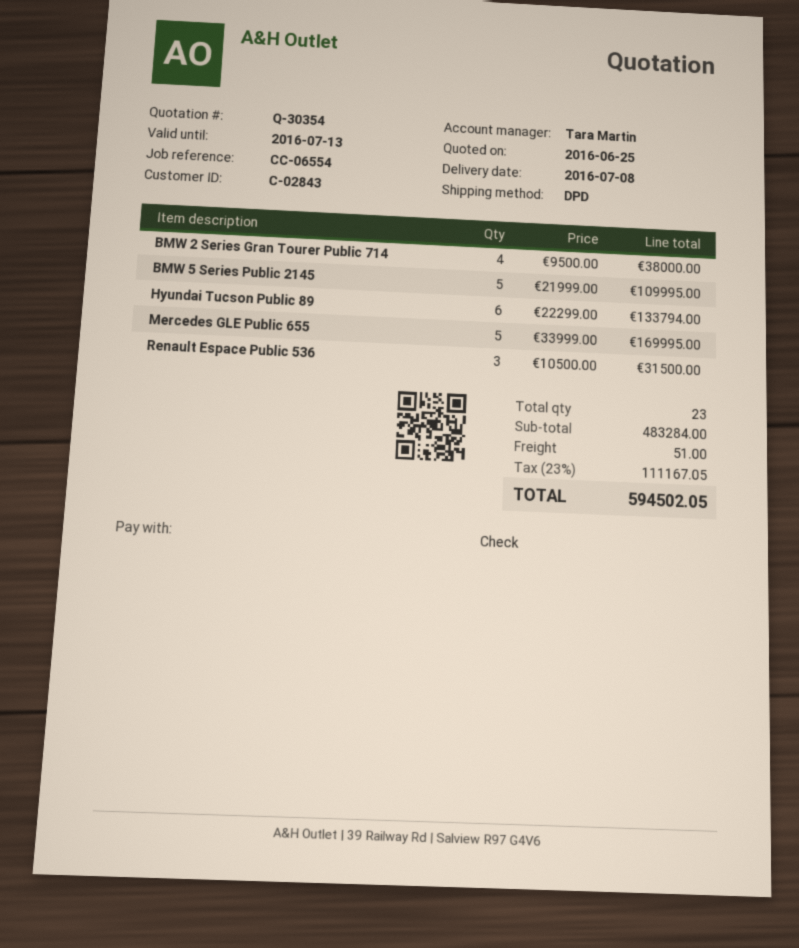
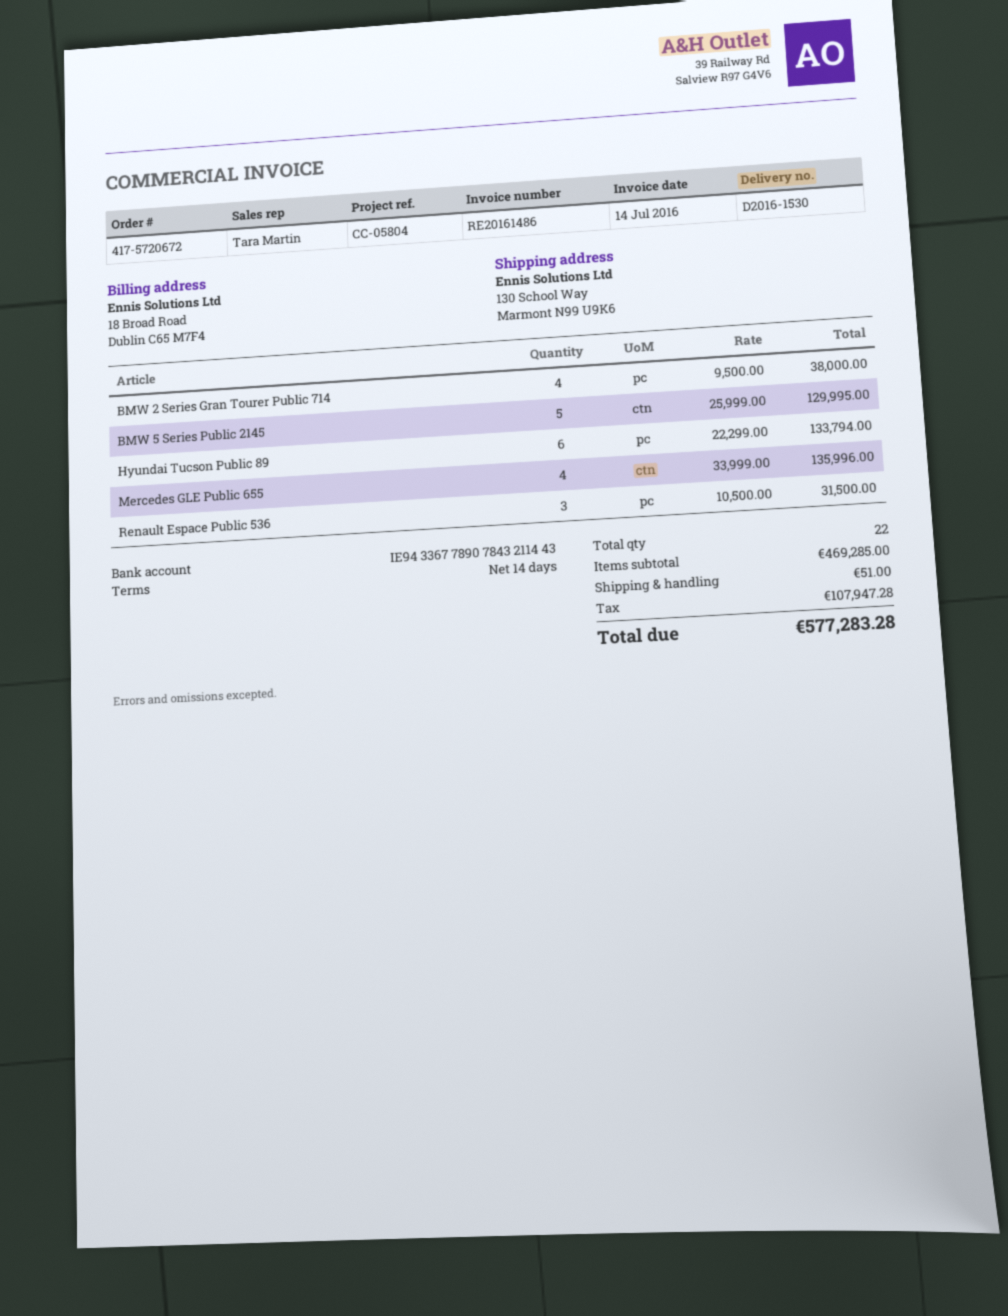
reference: CC-06554 -> CC-05804
BMW 5 Series Public 2145: 5 x 21999.00 = 109995.00 -> 5 x 25999.00 = 129995.00
Mercedes GLE Public 655: 5 x 33999.00 = 169995.00 -> 4 x 33999.00 = 135996.00
total quantity: 23 -> 22
subtotal: 483284.00 -> 469285.00
tax: 111167.05 -> 107947.28
total: 594502.05 -> 577283.28

